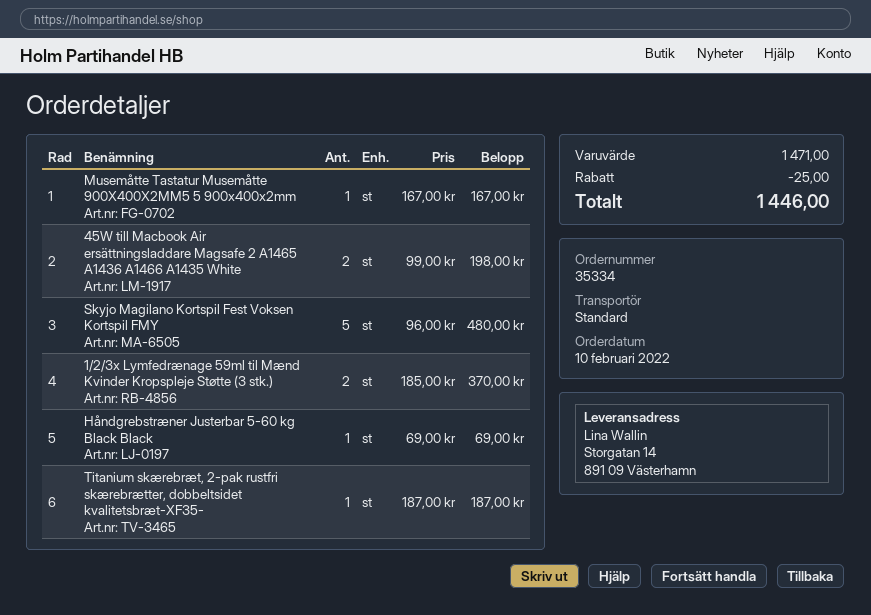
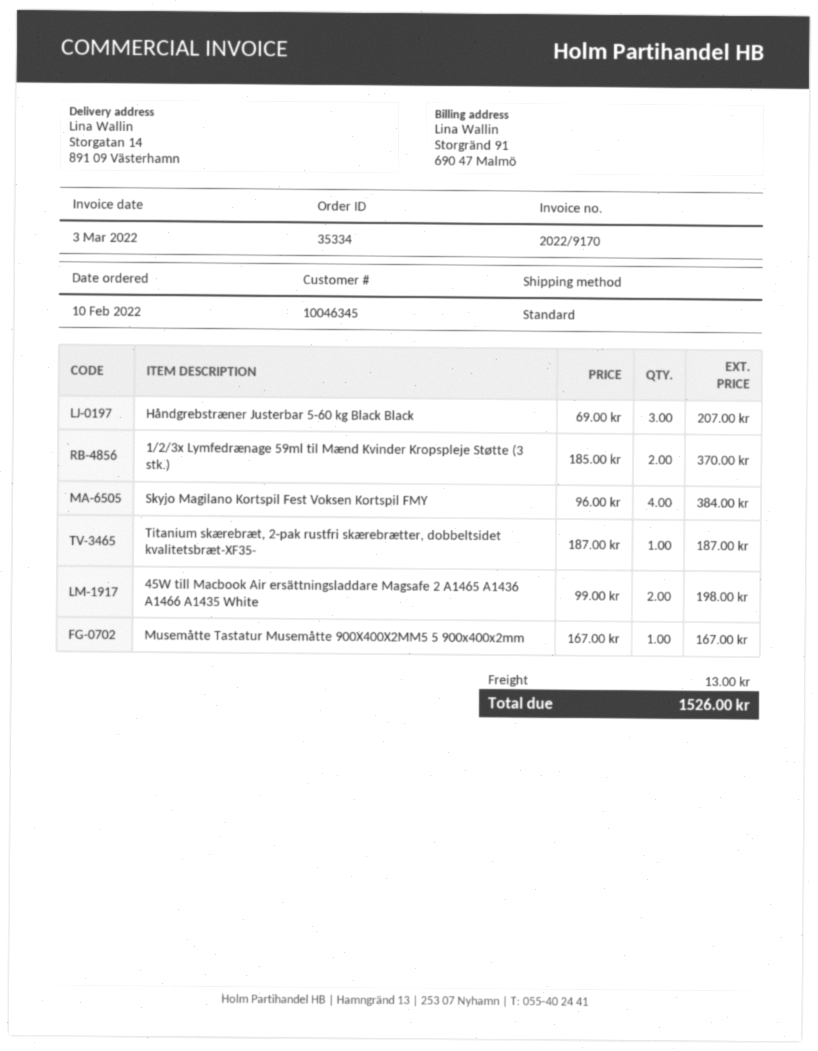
Skyjo Magilano Kortspil Fest Voksen Kortspil FMY: 5 x 96.00 = 480.00 -> 4 x 96.00 = 384.00
Håndgrebstræner Justerbar 5-60 kg Black Black: 1 x 69.00 = 69.00 -> 3 x 69.00 = 207.00
discount: 25.00 -> none
shipping: none -> 13.00
total: 1446.00 -> 1526.00

